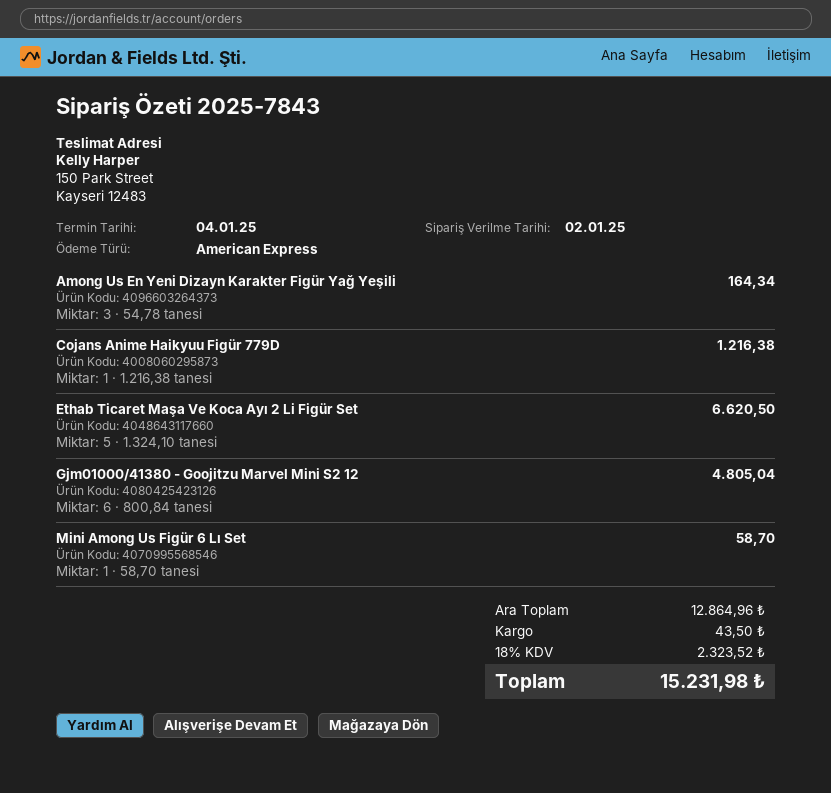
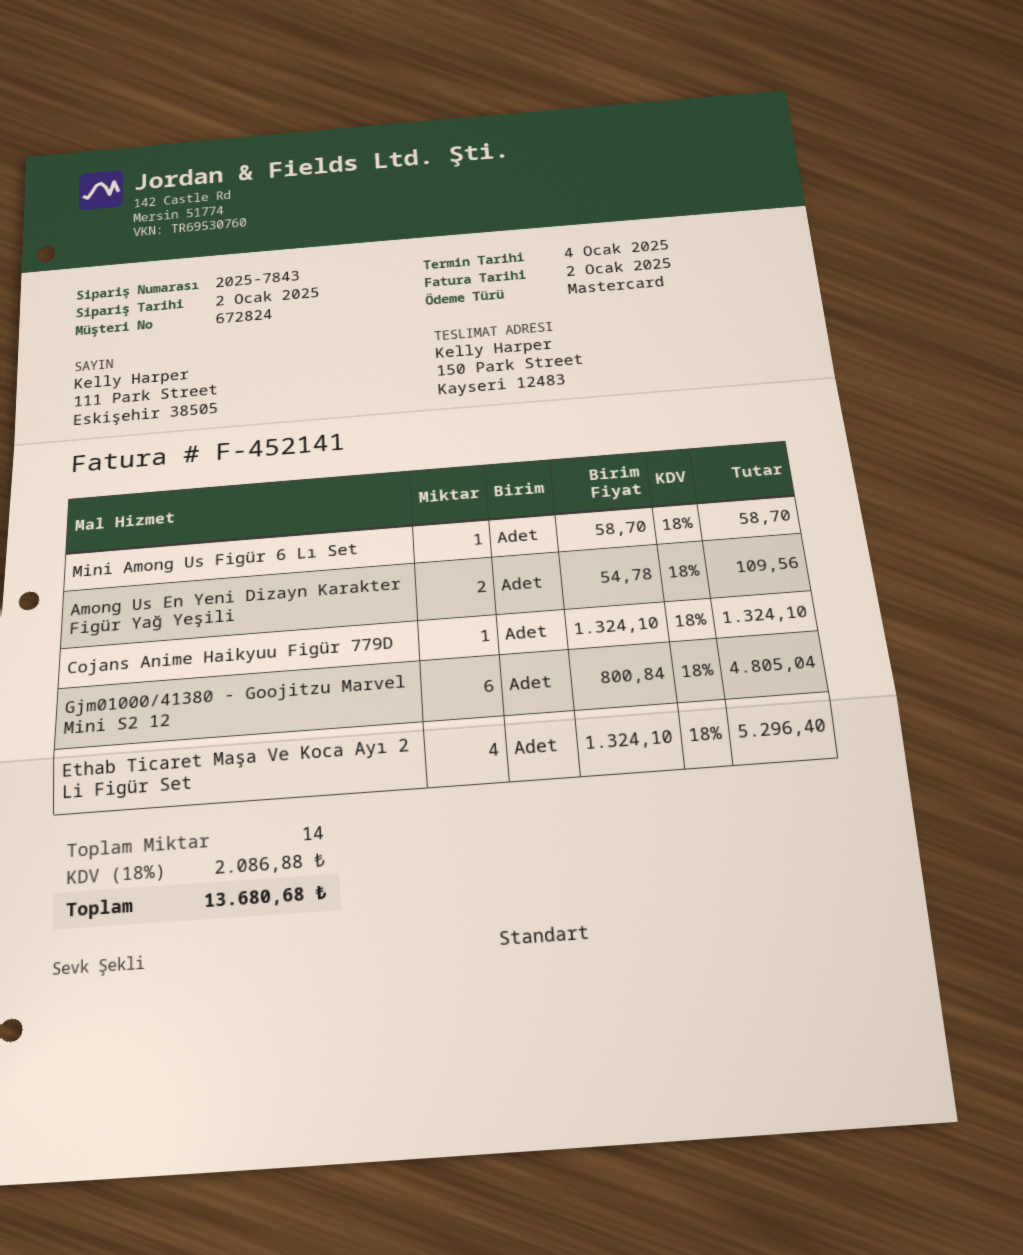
payment method: American Express -> Mastercard
Among Us En Yeni Dizayn Karakter Figür Yağ Yeşili: 3 x 54.78 = 164.34 -> 2 x 54.78 = 109.56
Cojans Anime Haikyuu Figür 779D: 1 x 1216.38 = 1216.38 -> 1 x 1324.10 = 1324.10
Ethab Ticaret Maşa Ve Koca Ayı 2 Li Figür Set: 5 x 1324.10 = 6620.50 -> 4 x 1324.10 = 5296.40
shipping: 43.50 -> none
tax: 18% = 2323.52 -> 18% = 2086.88
total: 15231.98 -> 13680.68

